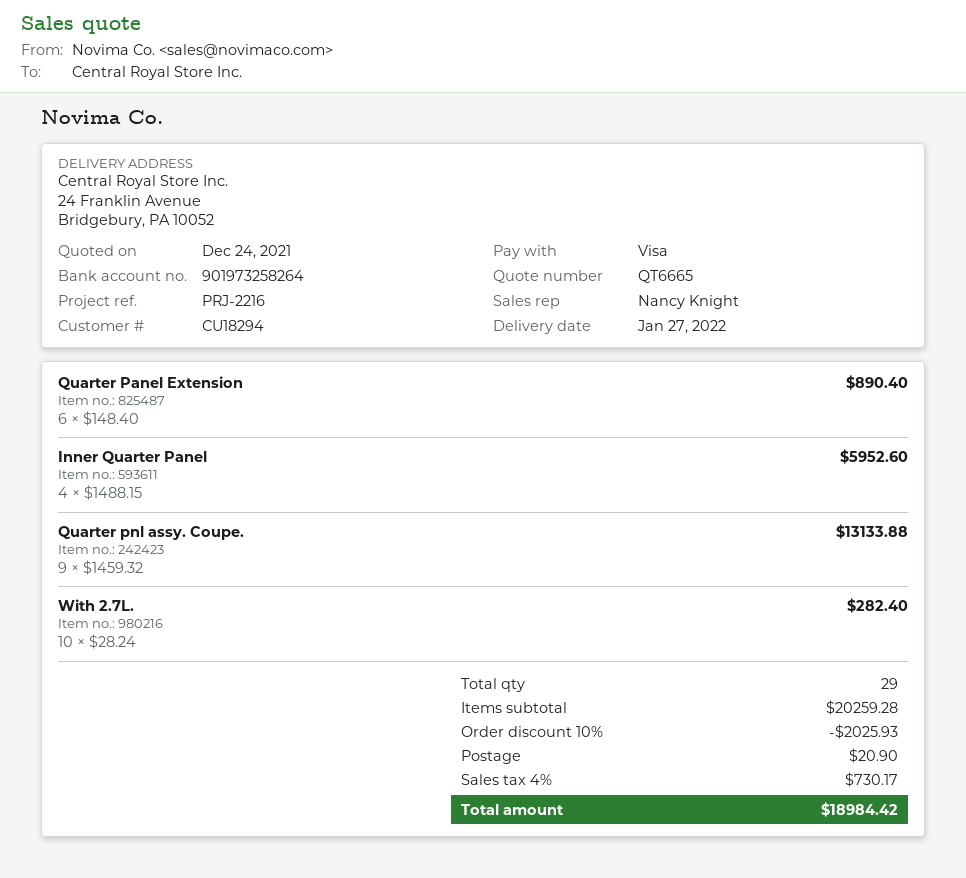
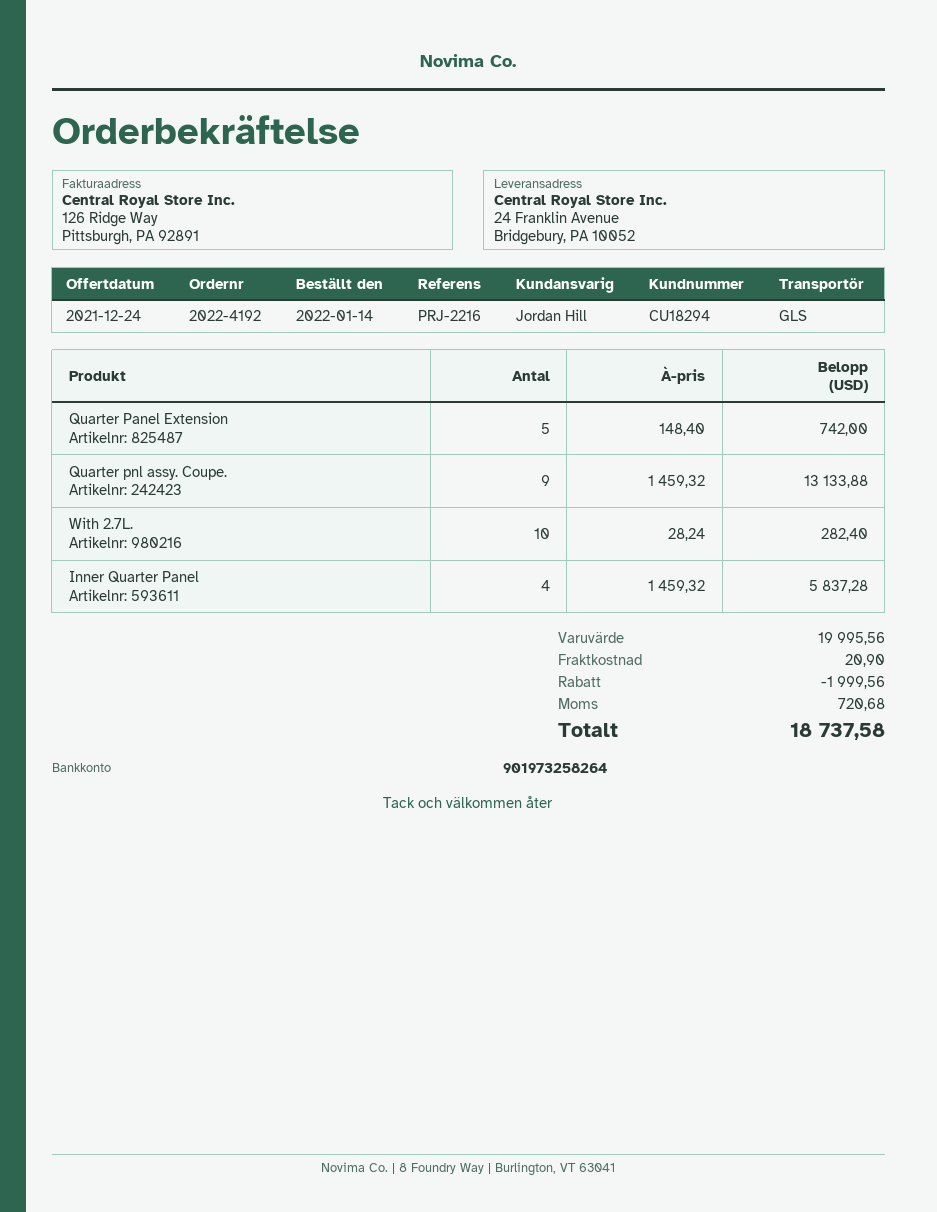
sales rep: Nancy Knight -> Jordan Hill
Quarter Panel Extension: 6 x 148.40 = 890.40 -> 5 x 148.40 = 742.00
Inner Quarter Panel: 4 x 1488.15 = 5952.60 -> 4 x 1459.32 = 5837.28
subtotal: 20259.28 -> 19995.56
discount: 2025.93 -> 1999.56
tax: 730.17 -> 720.68
total: 18984.42 -> 18737.58

